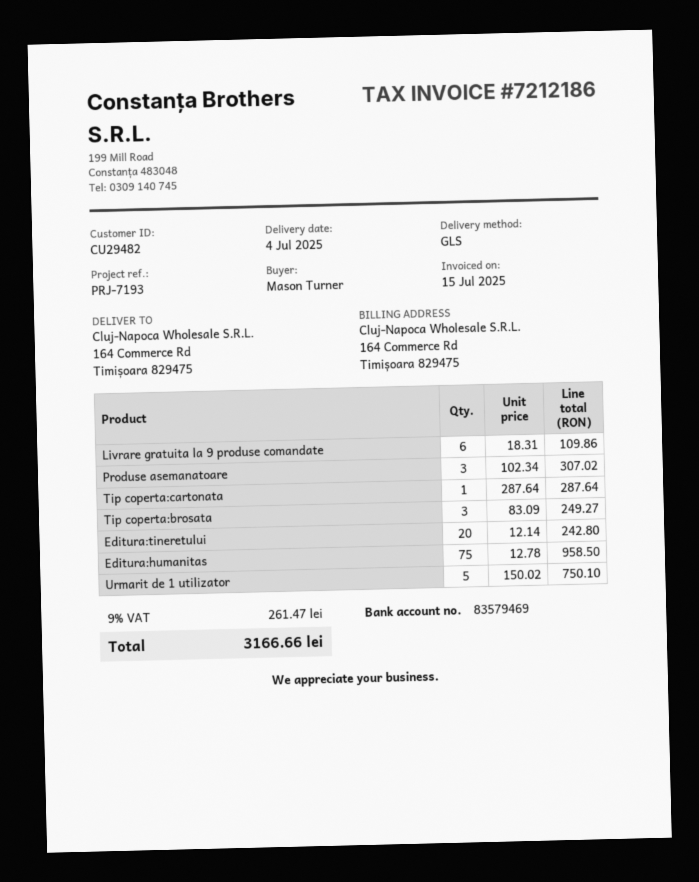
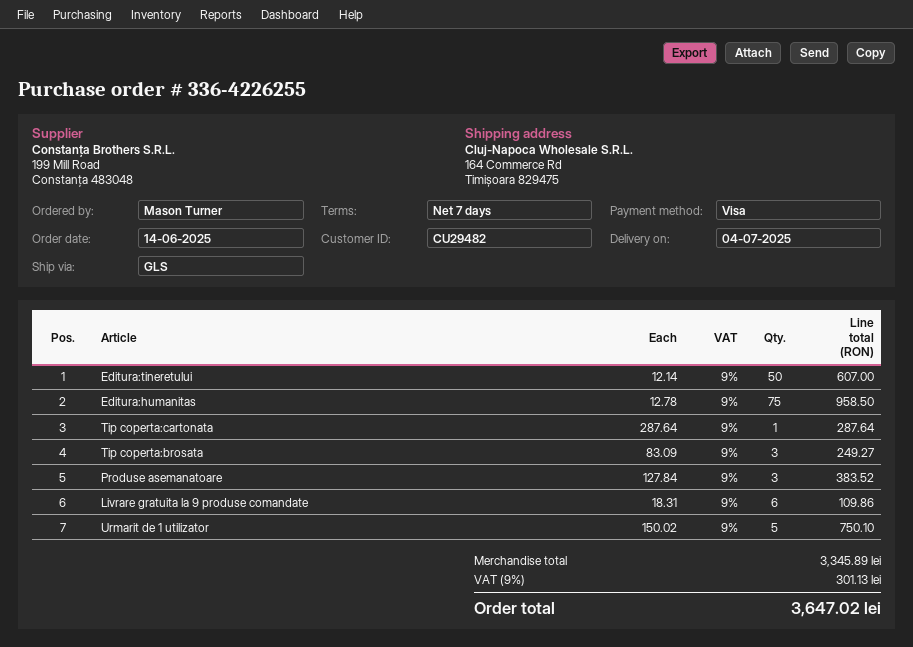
Produse asemanatoare: 3 x 102.34 = 307.02 -> 3 x 127.84 = 383.52
Editura:tineretului: 20 x 12.14 = 242.80 -> 50 x 12.14 = 607.00
tax: 9% = 261.47 -> 9% = 301.13
total: 3166.66 -> 3647.02

